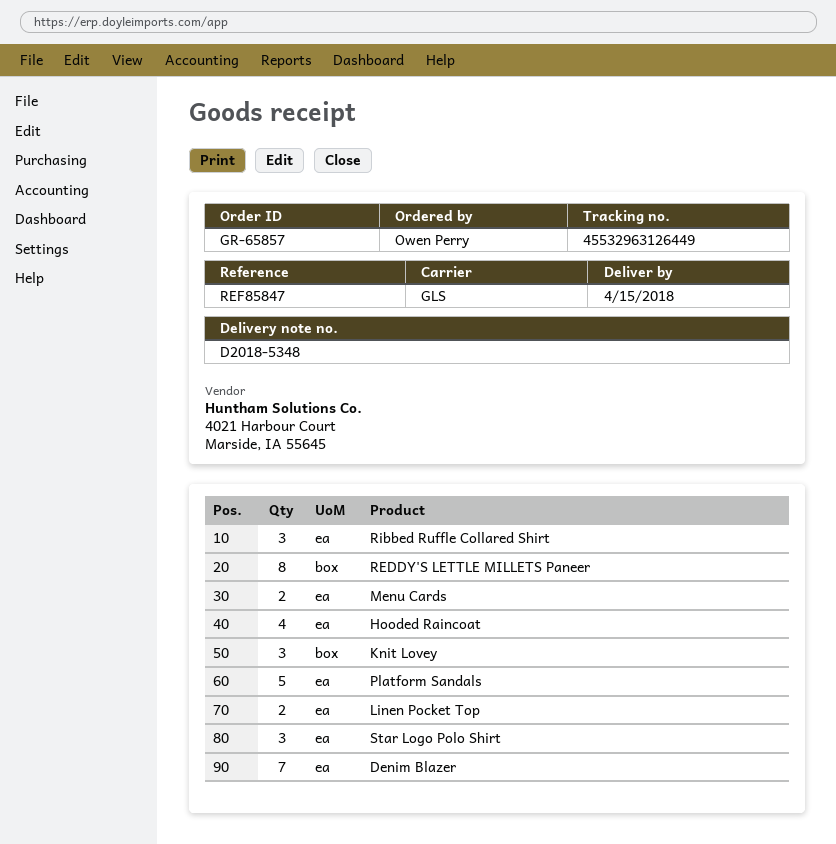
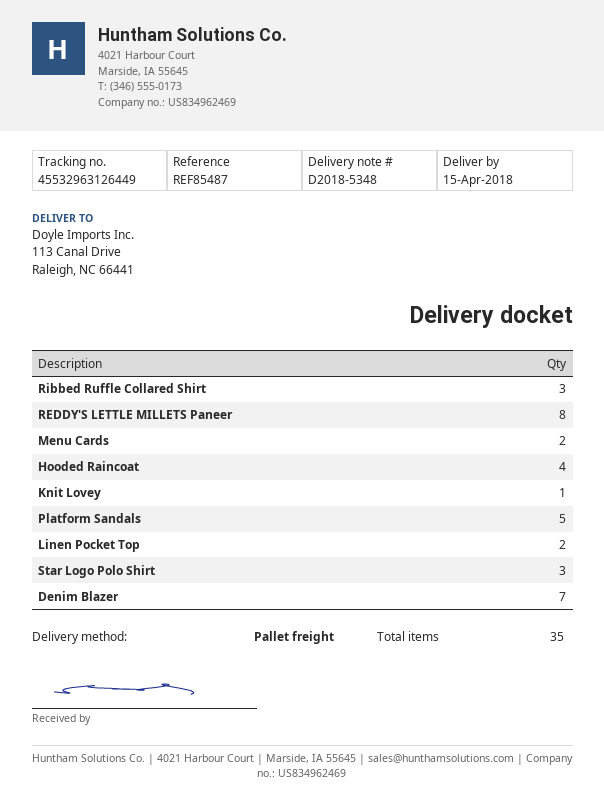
reference: REF85847 -> REF85487
shipping method: GLS -> pallet freight
Knit Lovey: 3 -> 1

